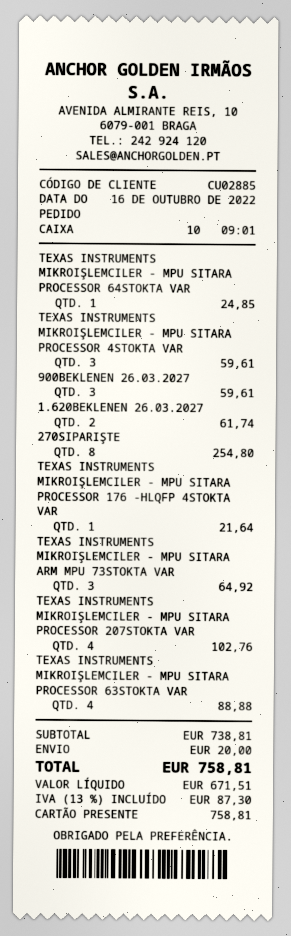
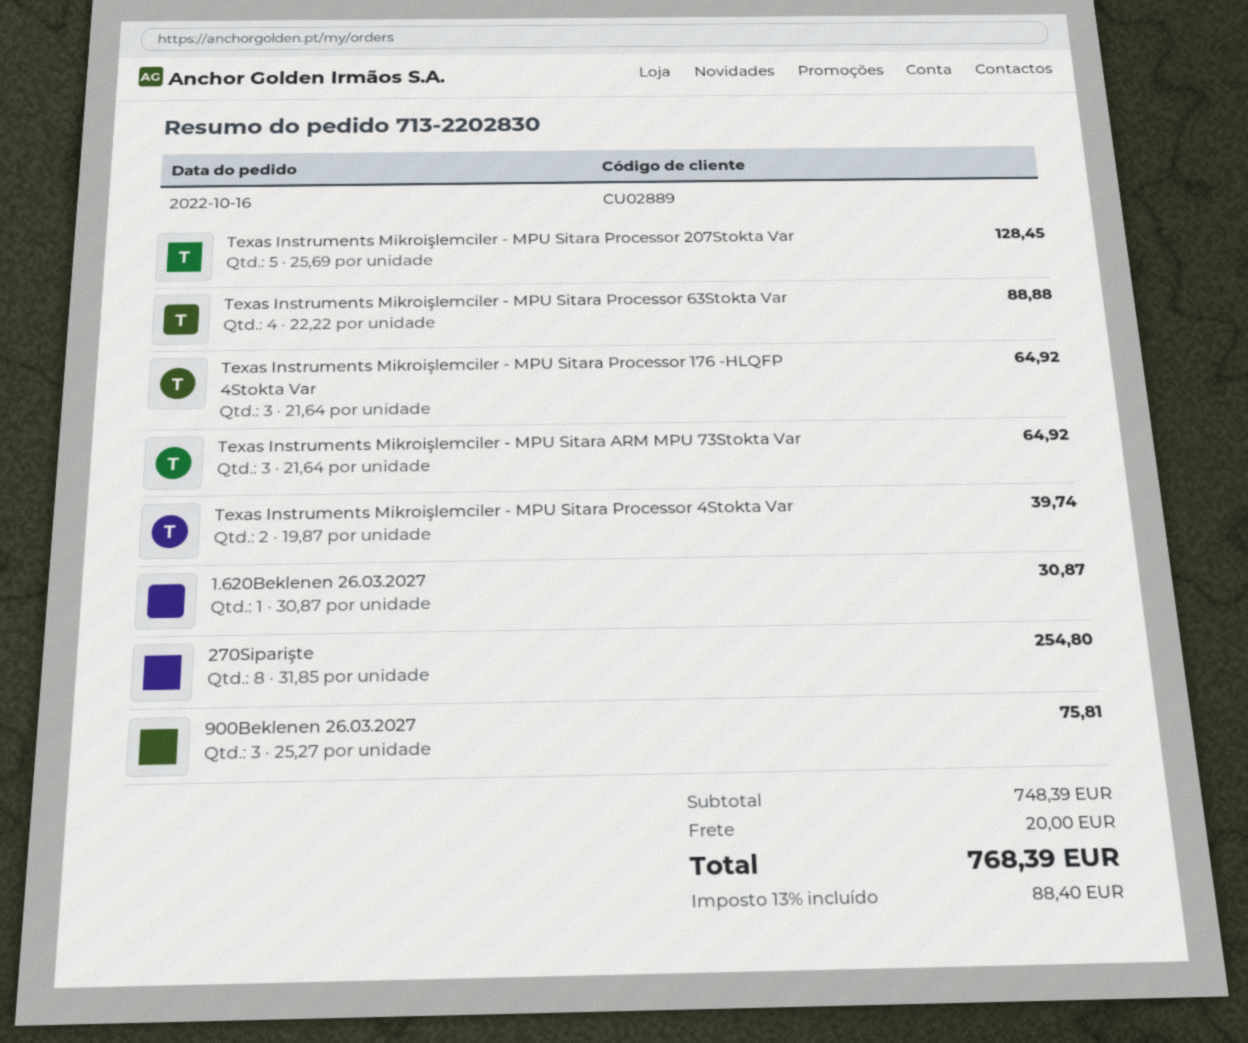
customer number: CU02885 -> CU02889
TEXAS INSTRUMENTS MIKROIŞLEMCILER - MPU SITARA PROCESSOR 64STOKTA VAR: 1 for 24.85 -> none
TEXAS INSTRUMENTS MIKROIŞLEMCILER - MPU SITARA PROCESSOR 4STOKTA VAR: 3 for 59.61 -> 2 for 39.74
900BEKLENEN 26.03.2027: 3 for 59.61 -> 3 for 75.81
1.620BEKLENEN 26.03.2027: 2 for 61.74 -> 1 for 30.87
TEXAS INSTRUMENTS MIKROIŞLEMCILER - MPU SITARA PROCESSOR 176 -HLQFP 4STOKTA VAR: 1 for 21.64 -> 3 for 64.92
TEXAS INSTRUMENTS MIKROIŞLEMCILER - MPU SITARA PROCESSOR 207STOKTA VAR: 4 for 102.76 -> 5 for 128.45
subtotal: 738.81 -> 748.39
tax: 13% = 87.30 -> 13% = 88.40
total: 758.81 -> 768.39

